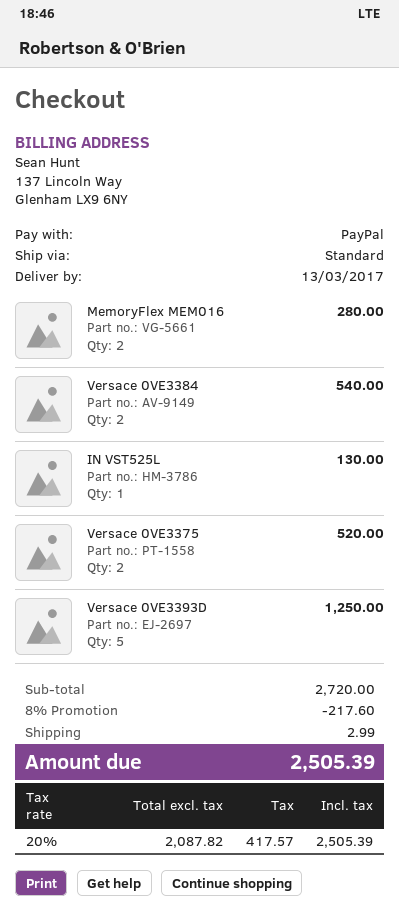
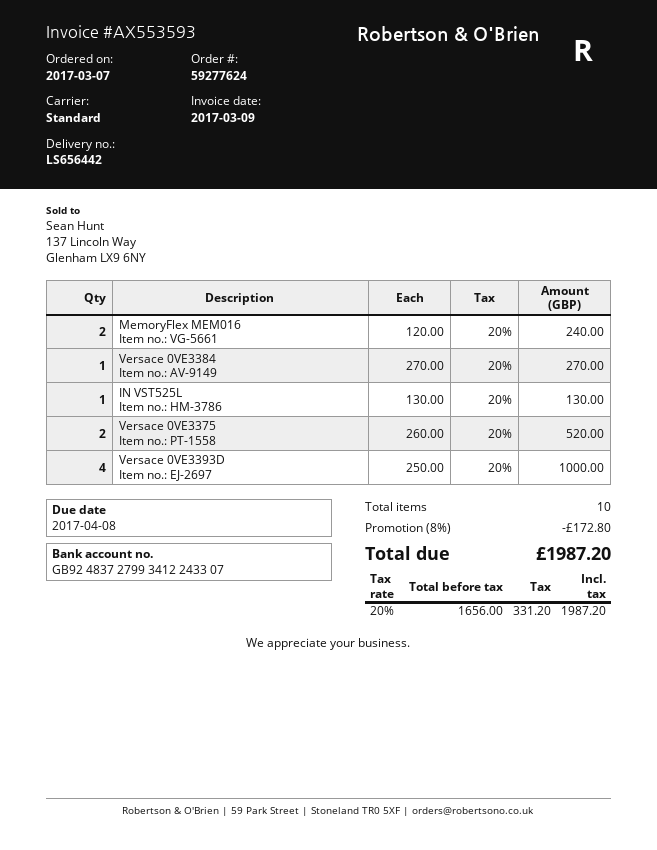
MemoryFlex MEM016: 2 for 280.00 -> 2 for 240.00
Versace 0VE3384: 2 for 540.00 -> 1 for 270.00
Versace 0VE3393D: 5 for 1250.00 -> 4 for 1000.00
discount: 8% = 217.60 -> 8% = 172.80
shipping: 2.99 -> none
net: 2087.82 -> 1656.00
tax: 20% = 417.57 -> 20% = 331.20
total: 2505.39 -> 1987.20

